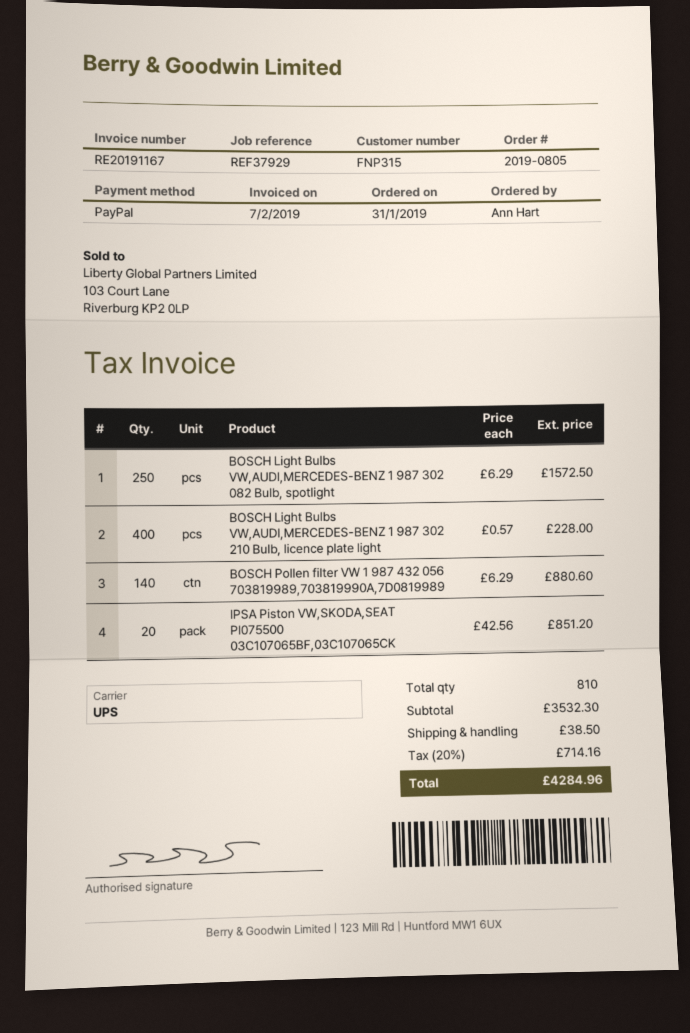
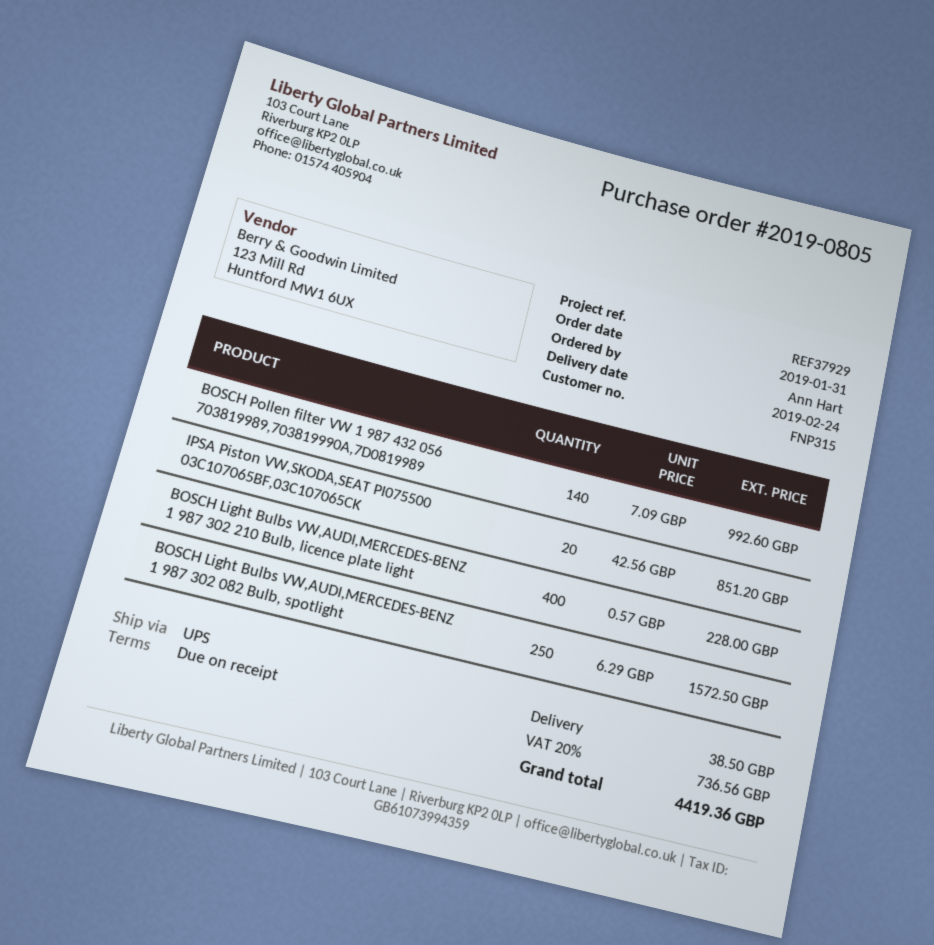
BOSCH Pollen filter VW 1 987 432 056 703819989,703819990A,7D0819989: 140 x 6.29 = 880.60 -> 140 x 7.09 = 992.60
tax: 20% = 714.16 -> 20% = 736.56
total: 4284.96 -> 4419.36

